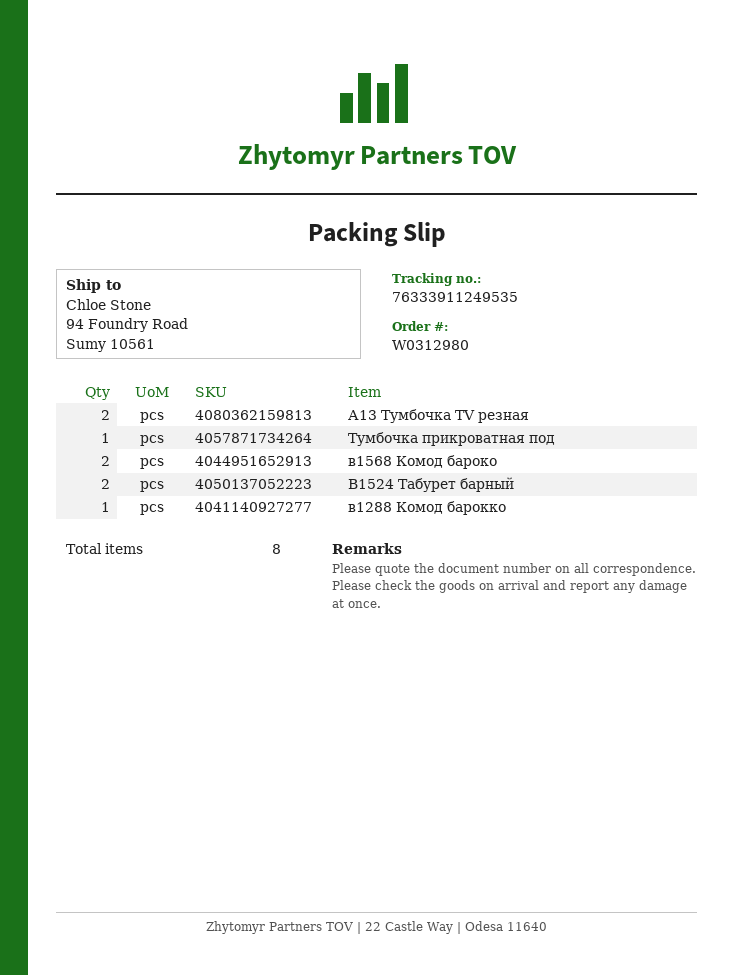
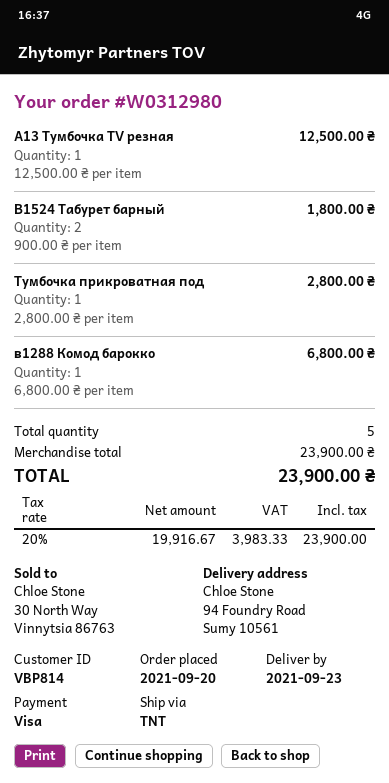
А13 Тумбочка TV резная: 2 -> 1
в1568 Комод бароко: 2 -> none
total quantity: 8 -> 5

